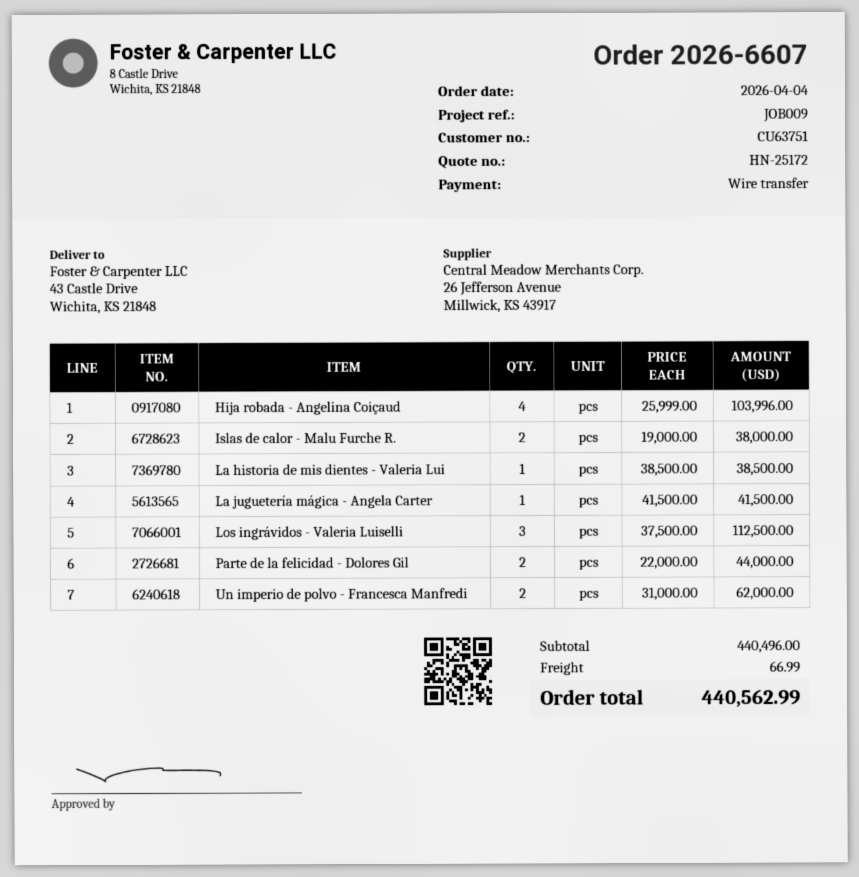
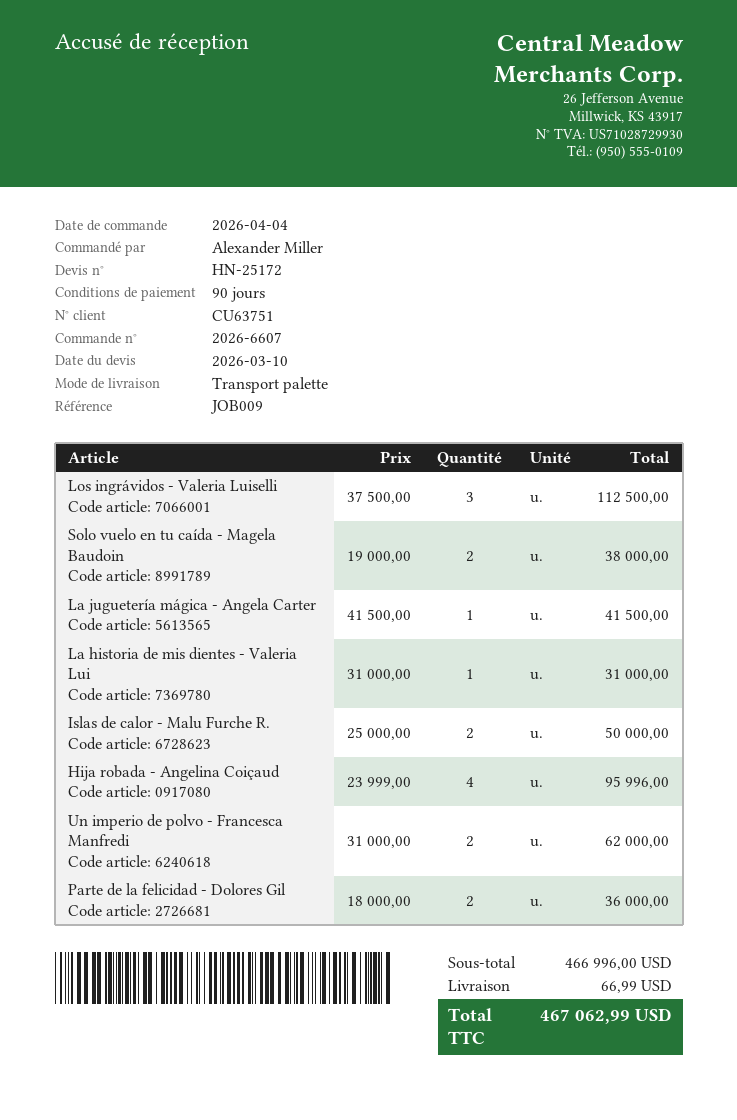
Hija robada - Angelina Coiçaud: 4 x 25999.00 = 103996.00 -> 4 x 23999.00 = 95996.00
Islas de calor - Malu Furche R.: 2 x 19000.00 = 38000.00 -> 2 x 25000.00 = 50000.00
La historia de mis dientes - Valeria Lui: 1 x 38500.00 = 38500.00 -> 1 x 31000.00 = 31000.00
Parte de la felicidad - Dolores Gil: 2 x 22000.00 = 44000.00 -> 2 x 18000.00 = 36000.00
Solo vuelo en tu caída - Magela Baudoin: none -> 2 x 19000.00 = 38000.00
subtotal: 440496.00 -> 466996.00
total: 440562.99 -> 467062.99

